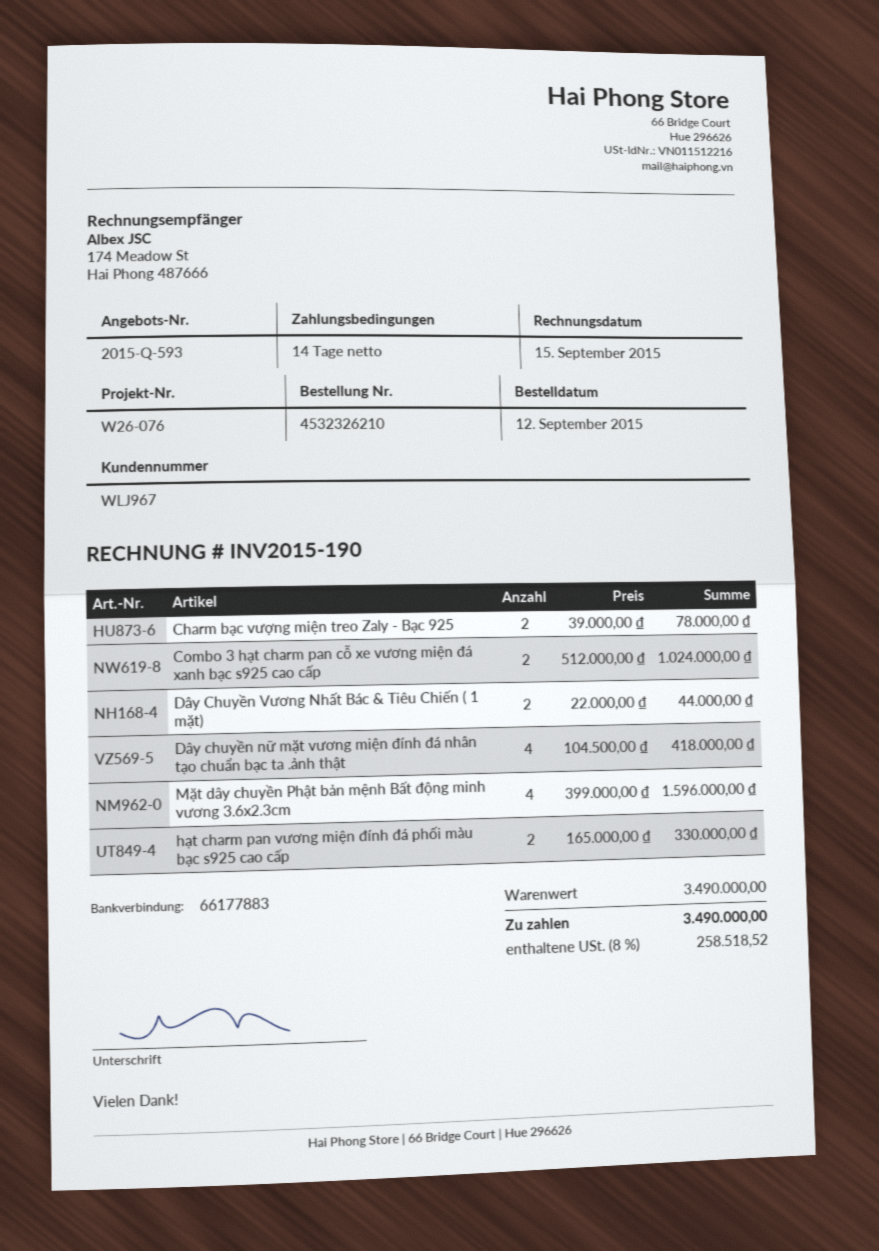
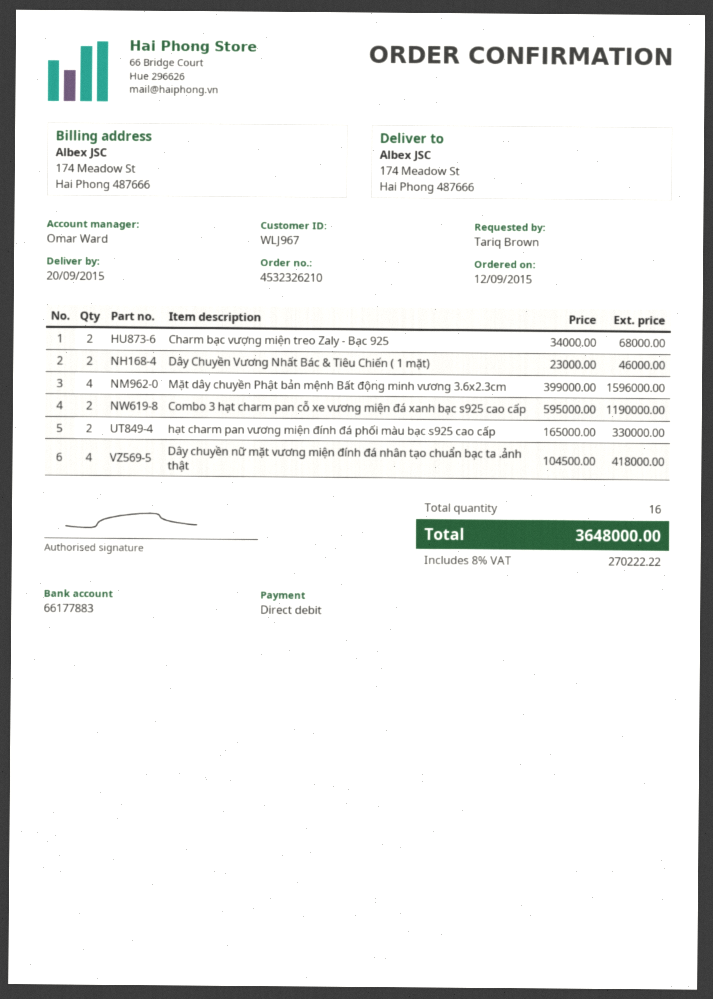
Charm bạc vượng miện treo Zaly - Bạc 925: 2 x 39000.00 = 78000.00 -> 2 x 34000.00 = 68000.00
Combo 3 hạt charm pan cỗ xe vương miện đá xanh bạc s925 cao cấp: 2 x 512000.00 = 1024000.00 -> 2 x 595000.00 = 1190000.00
Dây Chuyền Vương Nhất Bác & Tiêu Chiến ( 1 mặt): 2 x 22000.00 = 44000.00 -> 2 x 23000.00 = 46000.00
tax: 8% = 258518.52 -> 8% = 270222.22
total: 3490000.00 -> 3648000.00

